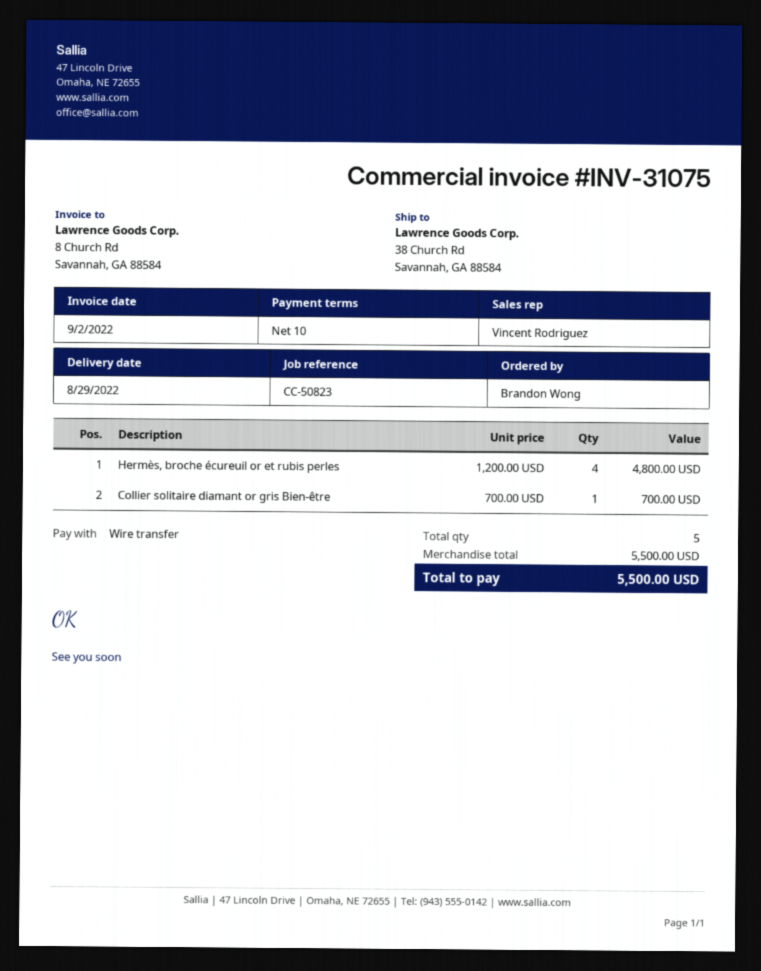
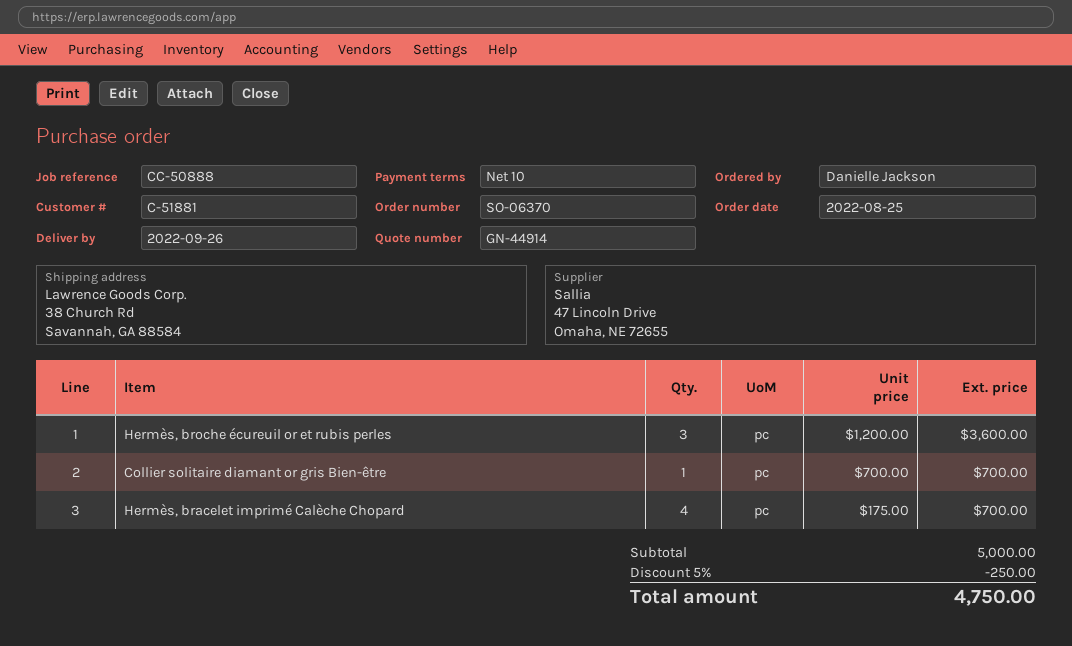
delivery date: 2022-08-29 -> 2022-09-26
reference: CC-50823 -> CC-50888
ordered by: Brandon Wong -> Danielle Jackson
Hermès, broche écureuil or et rubis perles: 4 x 1200.00 = 4800.00 -> 3 x 1200.00 = 3600.00
Hermès, bracelet imprimé Calèche Chopard: none -> 4 x 175.00 = 700.00
subtotal: 5500.00 -> 5000.00
discount: none -> 5% = 250.00
total: 5500.00 -> 4750.00

